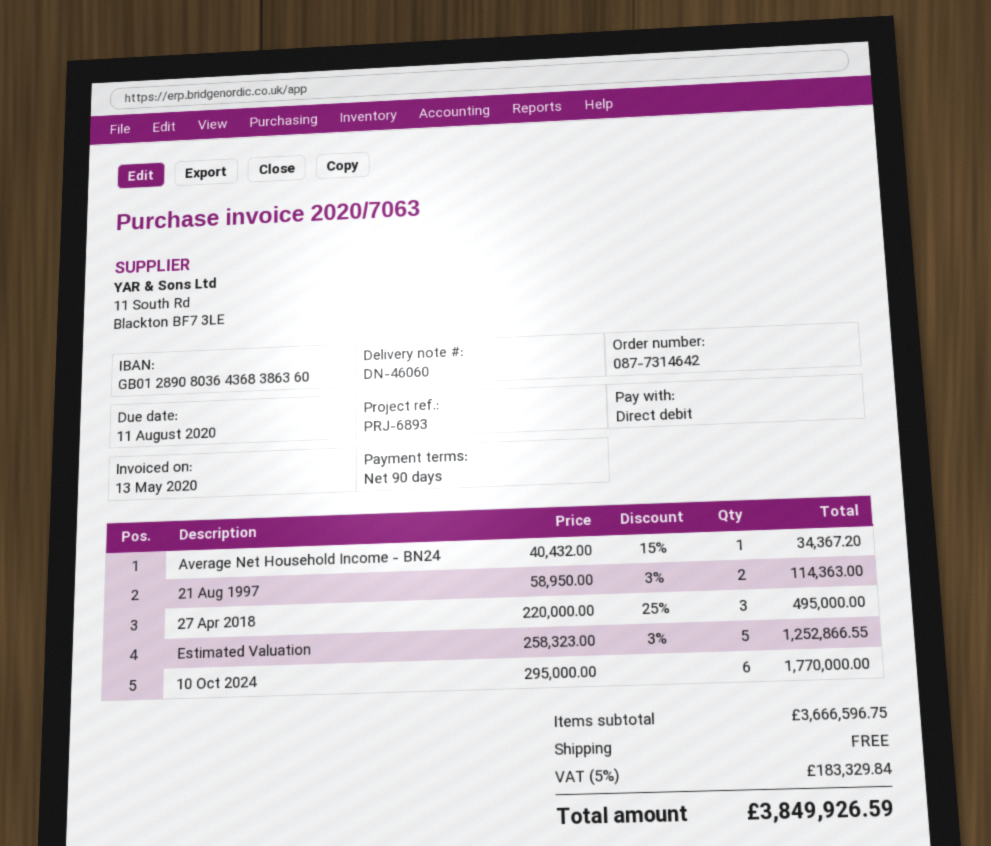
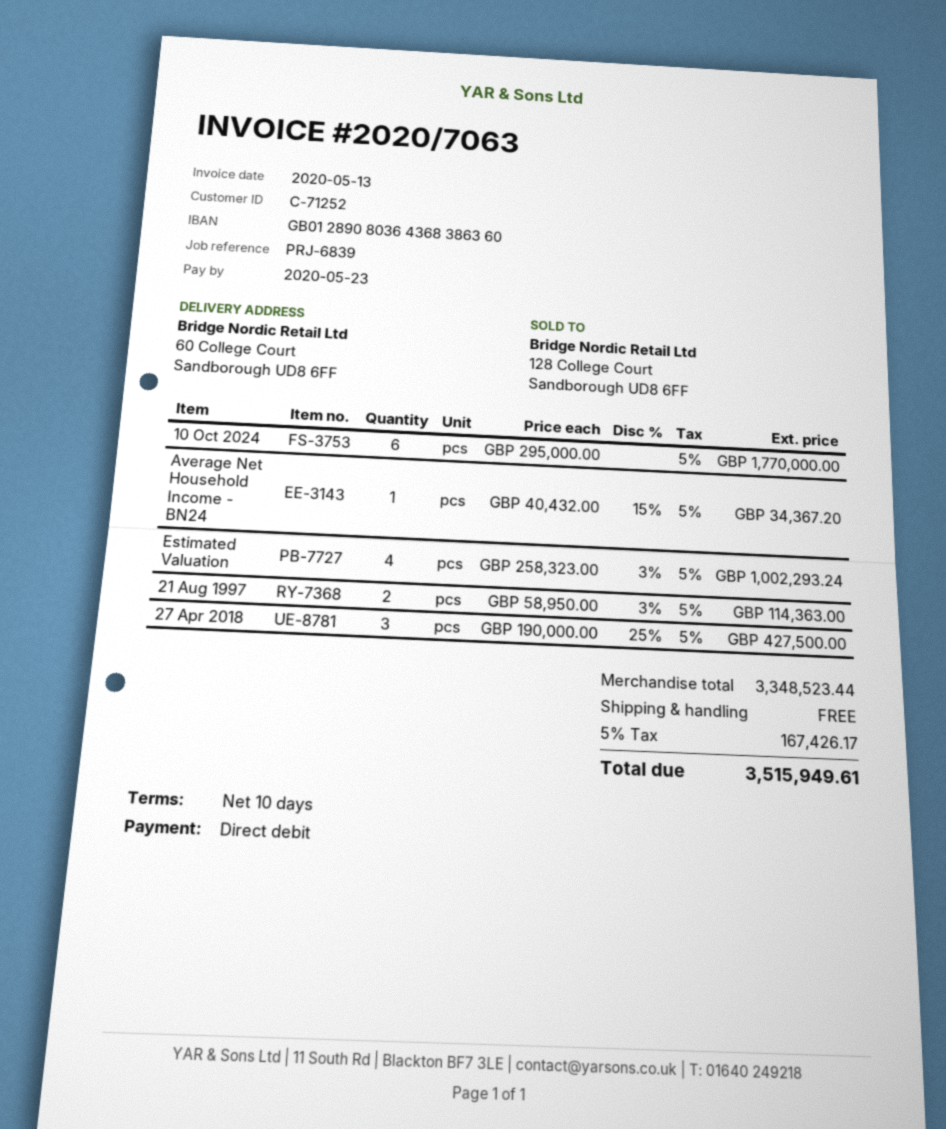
payment terms: 90 days -> 10 days
due date: 2020-08-11 -> 2020-05-23
reference: PRJ-6893 -> PRJ-6839
27 Apr 2018: 3 x 220000.00 - 25% = 495000.00 -> 3 x 190000.00 - 25% = 427500.00
Estimated Valuation: 5 x 258323.00 - 3% = 1252866.55 -> 4 x 258323.00 - 3% = 1002293.24
subtotal: 3666596.75 -> 3348523.44
tax: 5% = 183329.84 -> 5% = 167426.17
total: 3849926.59 -> 3515949.61

